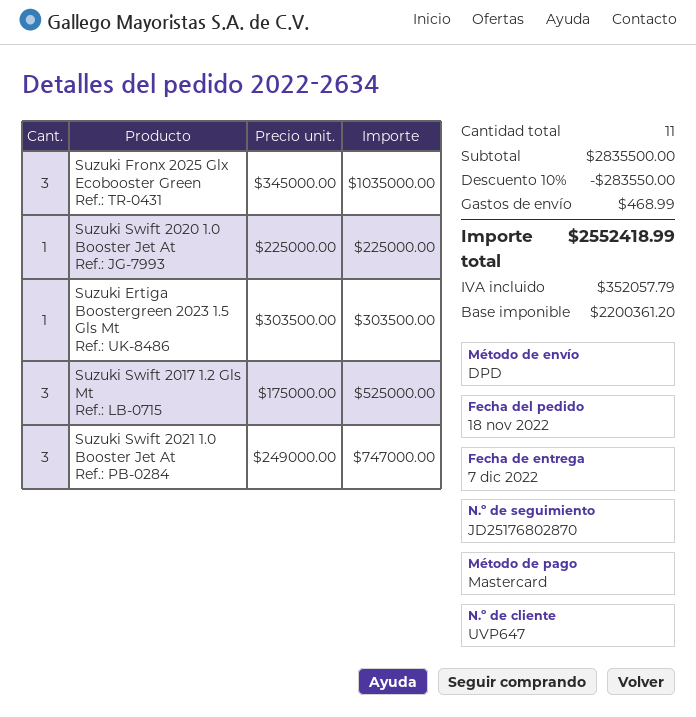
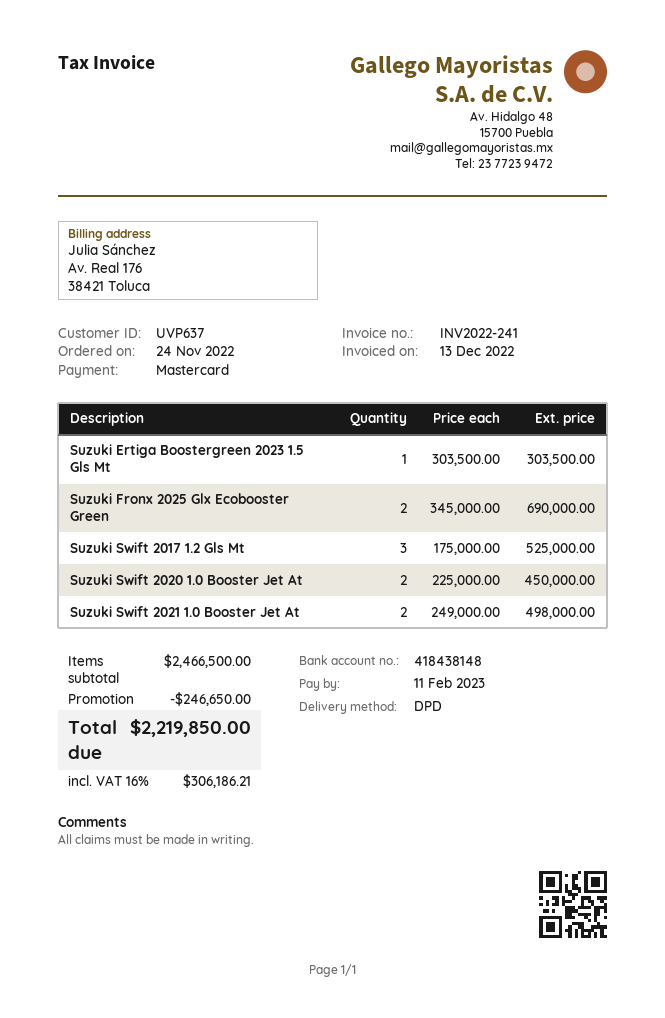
order date: 2022-11-18 -> 2022-11-24
customer number: UVP647 -> UVP637
Suzuki Fronx 2025 Glx Ecobooster Green: 3 x 345000.00 = 1035000.00 -> 2 x 345000.00 = 690000.00
Suzuki Swift 2020 1.0 Booster Jet At: 1 x 225000.00 = 225000.00 -> 2 x 225000.00 = 450000.00
Suzuki Swift 2021 1.0 Booster Jet At: 3 x 249000.00 = 747000.00 -> 2 x 249000.00 = 498000.00
subtotal: 2835500.00 -> 2466500.00
discount: 283550.00 -> 246650.00
shipping: 468.99 -> none
tax: 352057.79 -> 306186.21
total: 2552418.99 -> 2219850.00

